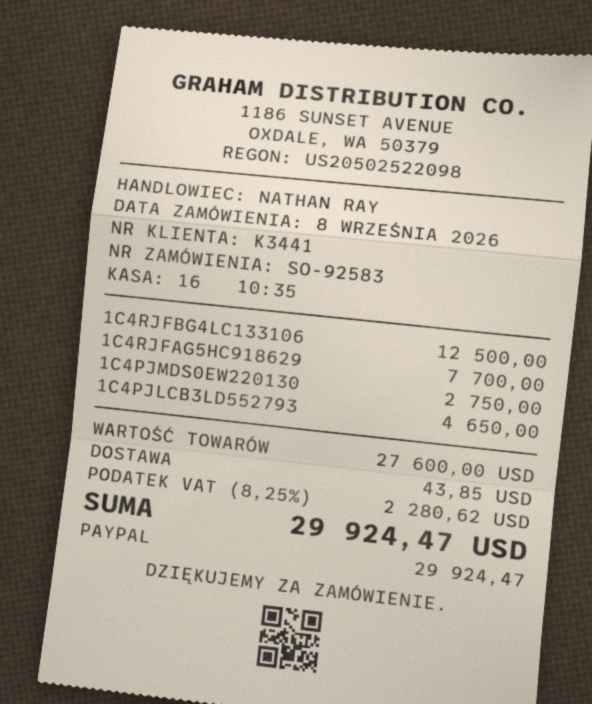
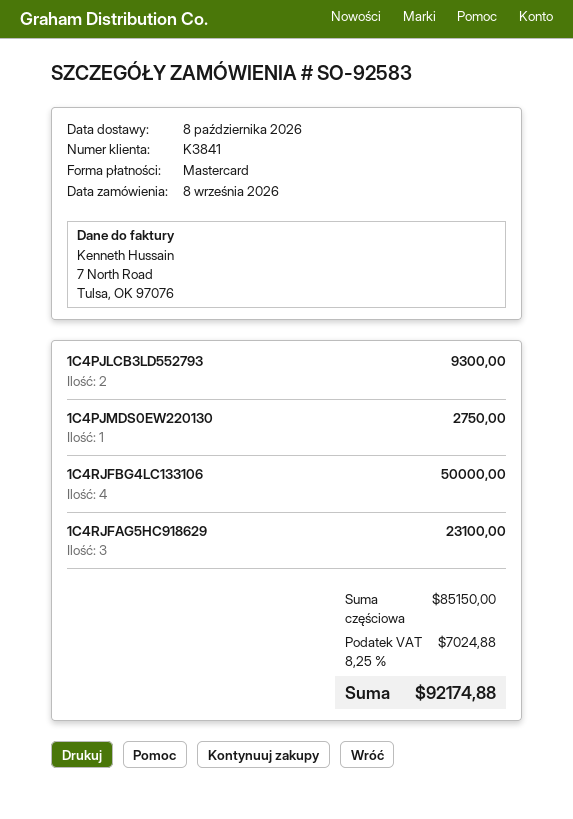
customer number: K3441 -> K3841
payment method: PayPal -> Mastercard
1C4RJFBG4LC133106: 1 for 12500.00 -> 4 for 50000.00
1C4RJFAG5HC918629: 1 for 7700.00 -> 3 for 23100.00
1C4PJLCB3LD552793: 1 for 4650.00 -> 2 for 9300.00
subtotal: 27600.00 -> 85150.00
shipping: 43.85 -> none
tax: 8.25% = 2280.62 -> 8.25% = 7024.88
total: 29924.47 -> 92174.88

